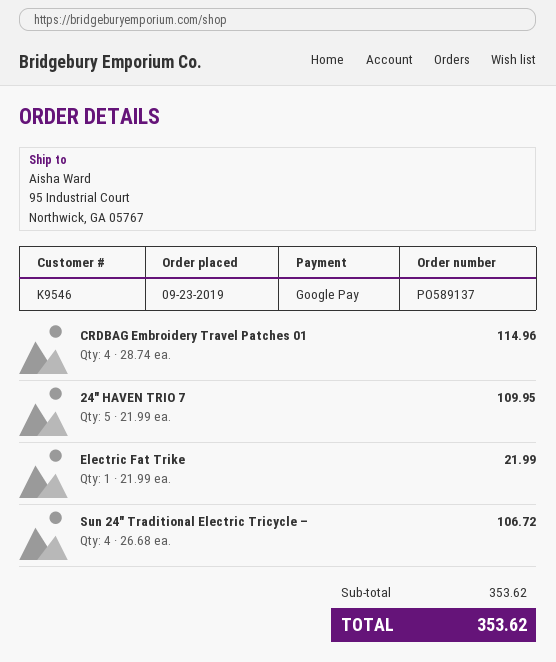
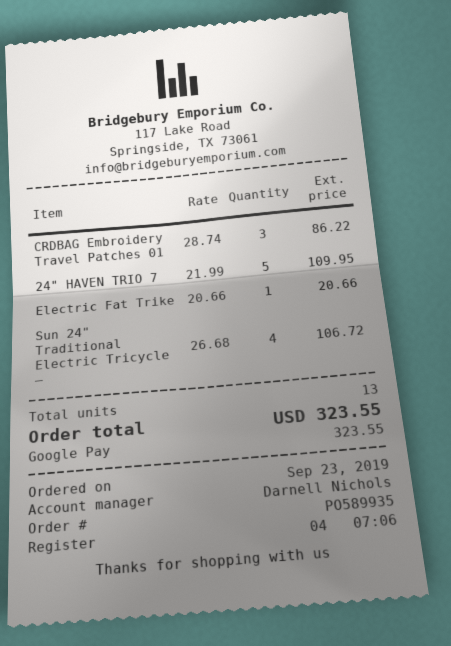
order number: PO589137 -> PO589935
CRDBAG Embroidery Travel Patches 01: 4 x 28.74 = 114.96 -> 3 x 28.74 = 86.22
Electric Fat Trike: 1 x 21.99 = 21.99 -> 1 x 20.66 = 20.66
total: 353.62 -> 323.55

